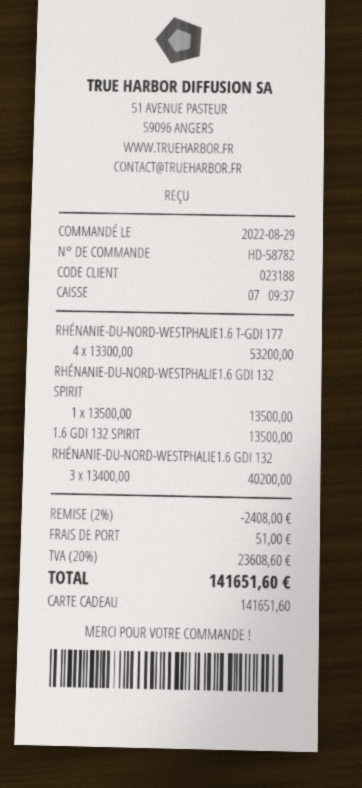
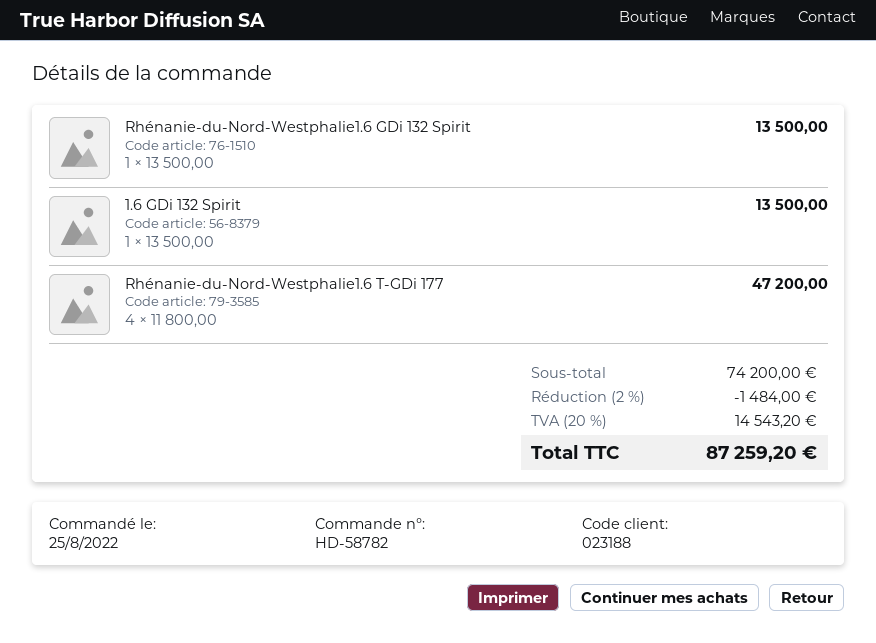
order date: 2022-08-29 -> 2022-08-25
RHÉNANIE-DU-NORD-WESTPHALIE1.6 T-GDI 177: 4 x 13300.00 = 53200.00 -> 4 x 11800.00 = 47200.00
RHÉNANIE-DU-NORD-WESTPHALIE1.6 GDI 132: 3 x 13400.00 = 40200.00 -> none
discount: 2% = 2408.00 -> 2% = 1484.00
shipping: 51.00 -> none
tax: 20% = 23608.60 -> 20% = 14543.20
total: 141651.60 -> 87259.20

